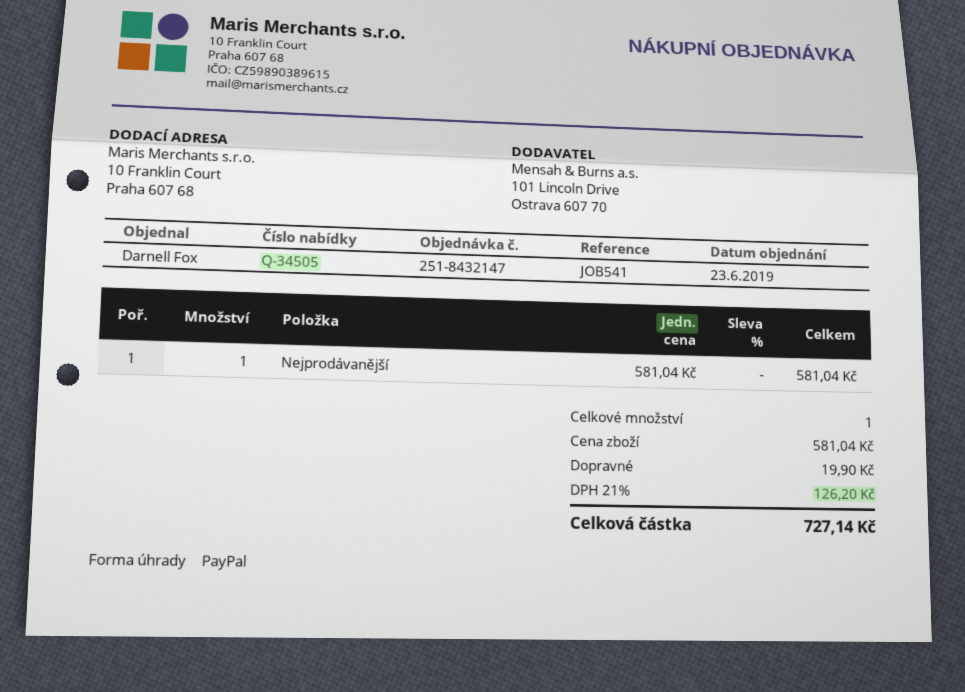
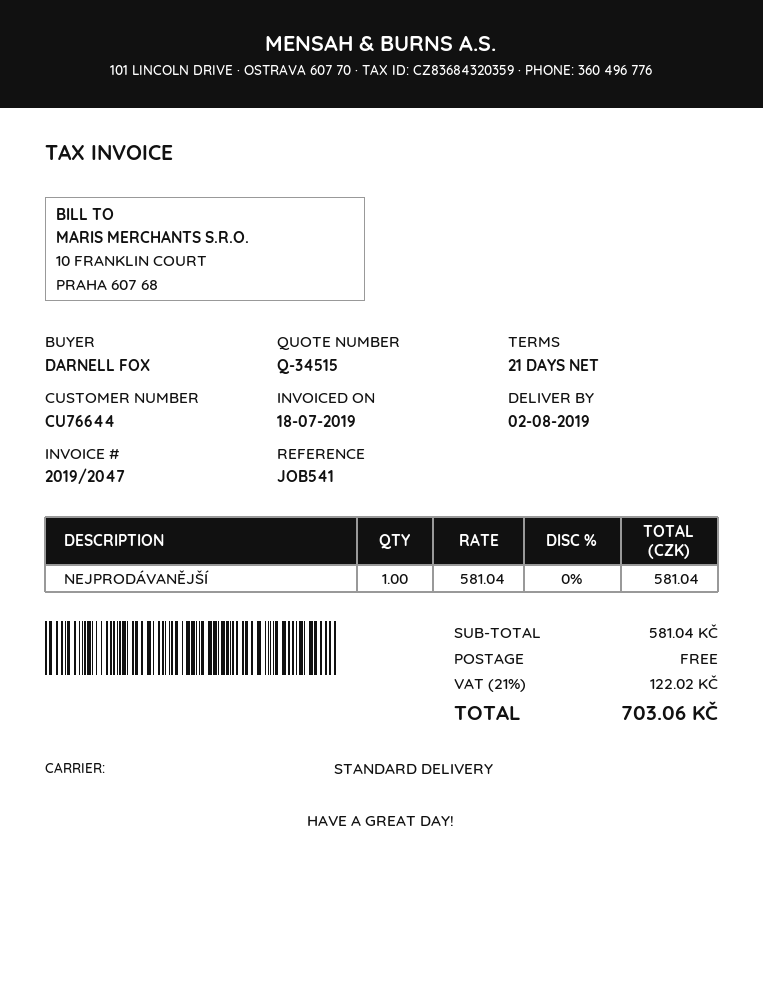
quote number: Q-34505 -> Q-34515
shipping: 19.90 -> 0.00
tax: 21% = 126.20 -> 21% = 122.02
total: 727.14 -> 703.06

